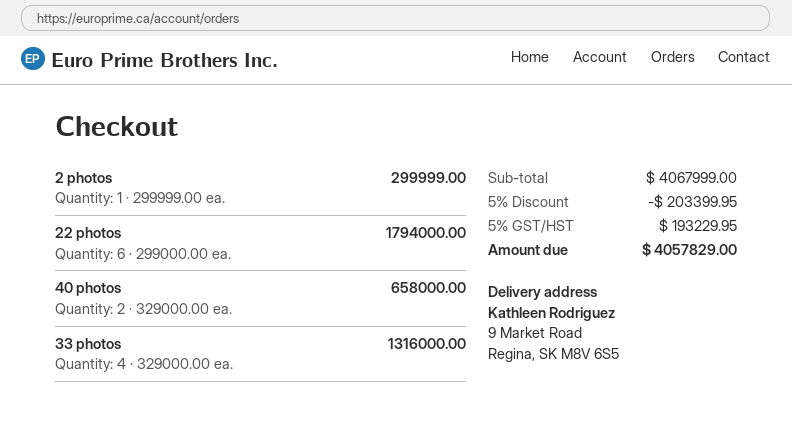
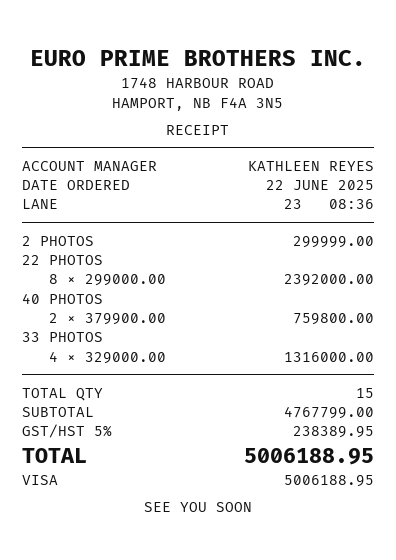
22 photos: 6 x 299000.00 = 1794000.00 -> 8 x 299000.00 = 2392000.00
40 photos: 2 x 329000.00 = 658000.00 -> 2 x 379900.00 = 759800.00
subtotal: 4067999.00 -> 4767799.00
discount: 5% = 203399.95 -> none
tax: 5% = 193229.95 -> 5% = 238389.95
total: 4057829.00 -> 5006188.95

